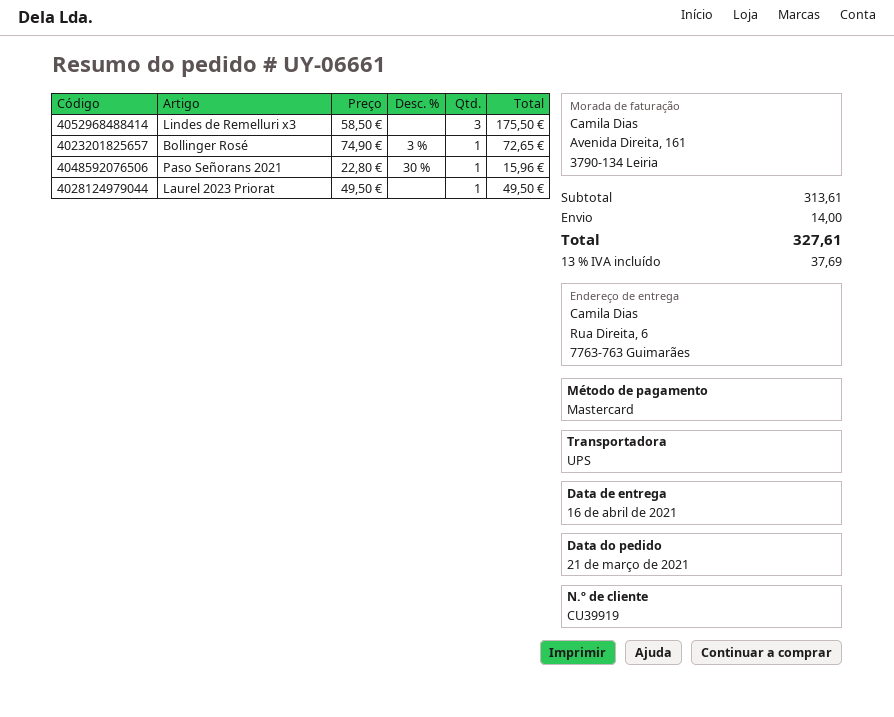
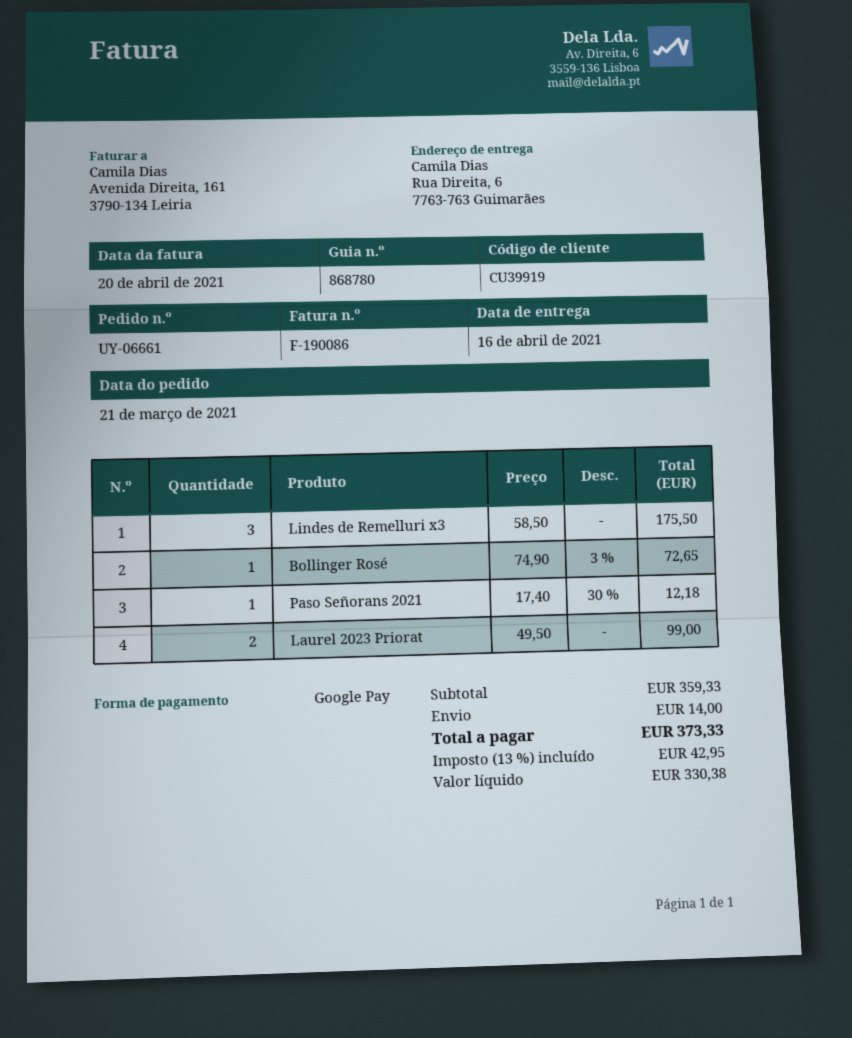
payment method: Mastercard -> Google Pay
Paso Señorans 2021: 1 x 22.80 - 30% = 15.96 -> 1 x 17.40 - 30% = 12.18
Laurel 2023 Priorat: 1 x 49.50 = 49.50 -> 2 x 49.50 = 99.00
subtotal: 313.61 -> 359.33
tax: 13% = 37.69 -> 13% = 42.95
total: 327.61 -> 373.33

